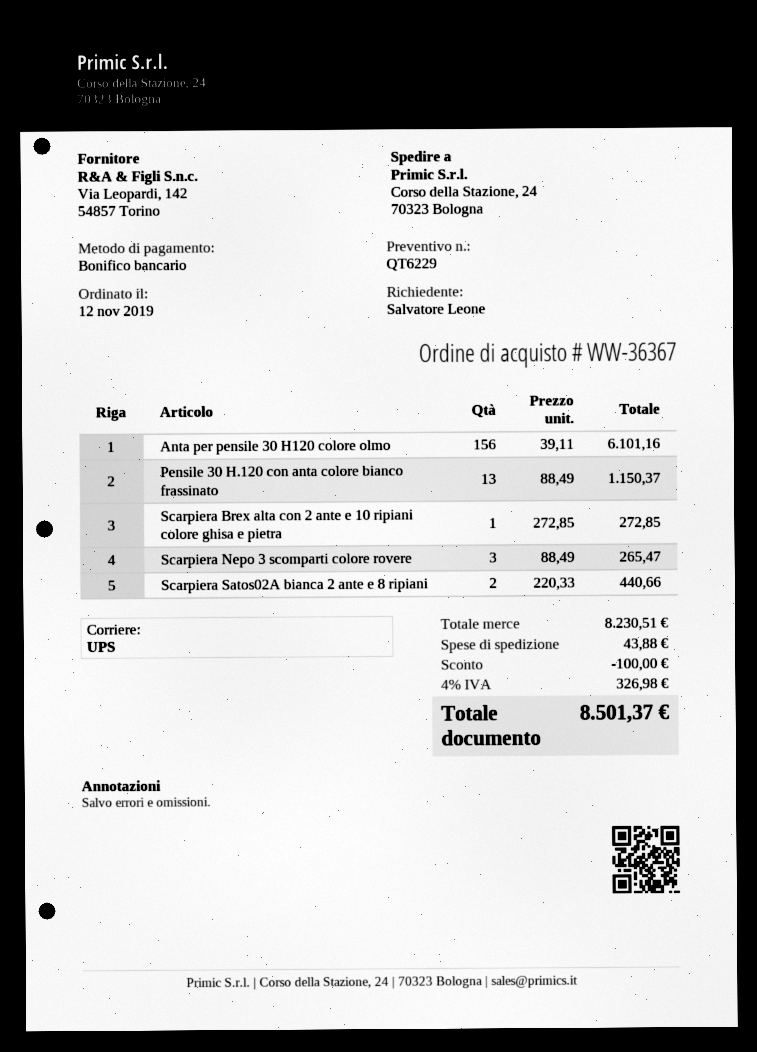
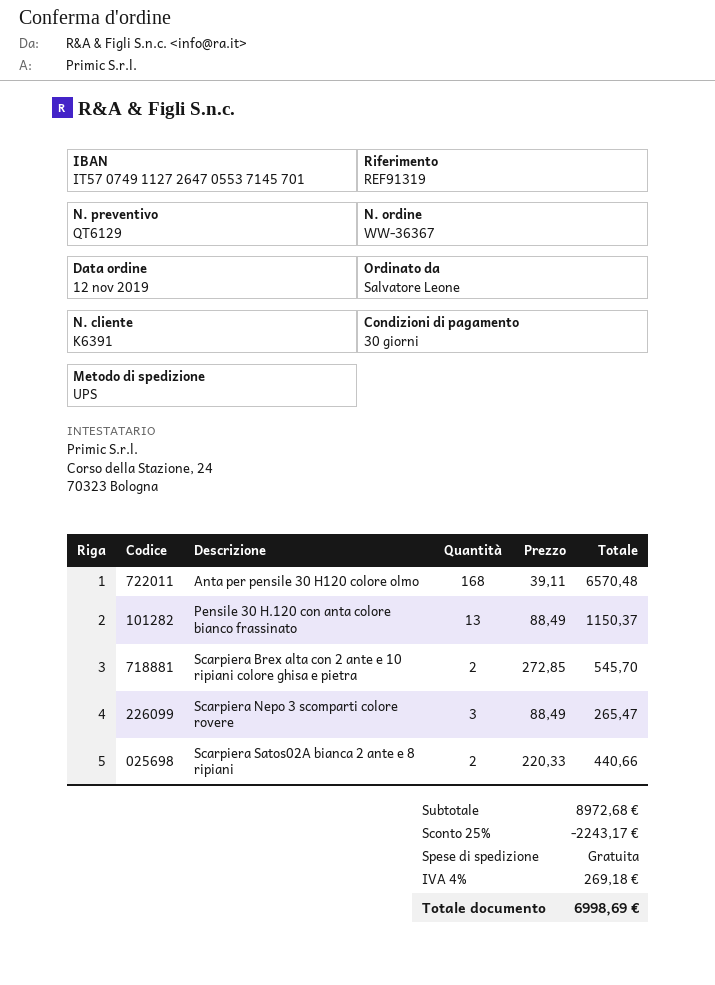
quote number: QT6229 -> QT6129
Anta per pensile 30 H120 colore olmo: 156 x 39.11 = 6101.16 -> 168 x 39.11 = 6570.48
Scarpiera Brex alta con 2 ante e 10 ripiani colore ghisa e pietra: 1 x 272.85 = 272.85 -> 2 x 272.85 = 545.70
subtotal: 8230.51 -> 8972.68
discount: 100.00 -> 2243.17
shipping: 43.88 -> 0.00
tax: 4% = 326.98 -> 4% = 269.18
total: 8501.37 -> 6998.69

